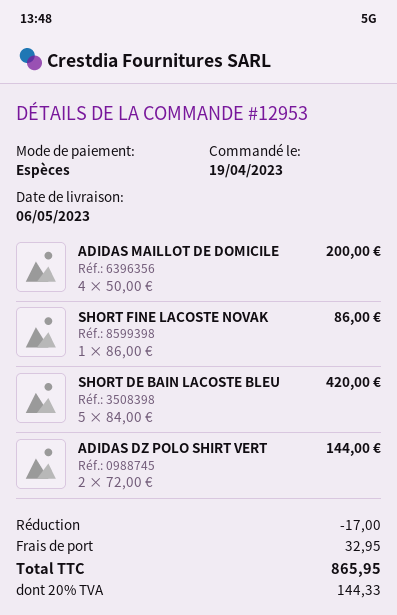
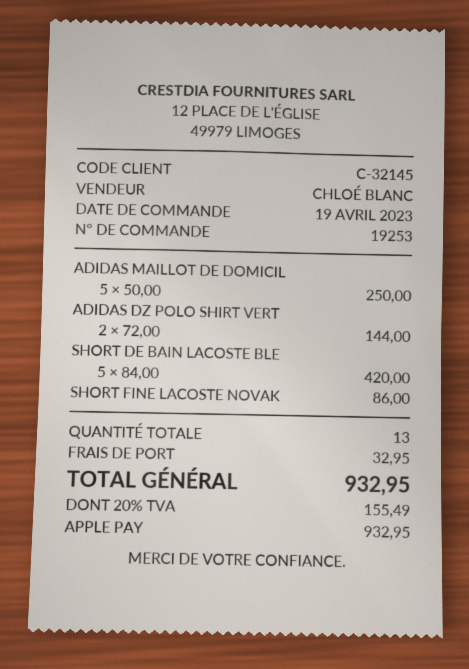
order number: 12953 -> 19253
payment method: cash -> Apple Pay
ADIDAS MAILLOT DE DOMICILE: 4 x 50.00 = 200.00 -> 5 x 50.00 = 250.00
discount: 17.00 -> none
tax: 20% = 144.33 -> 20% = 155.49
total: 865.95 -> 932.95

